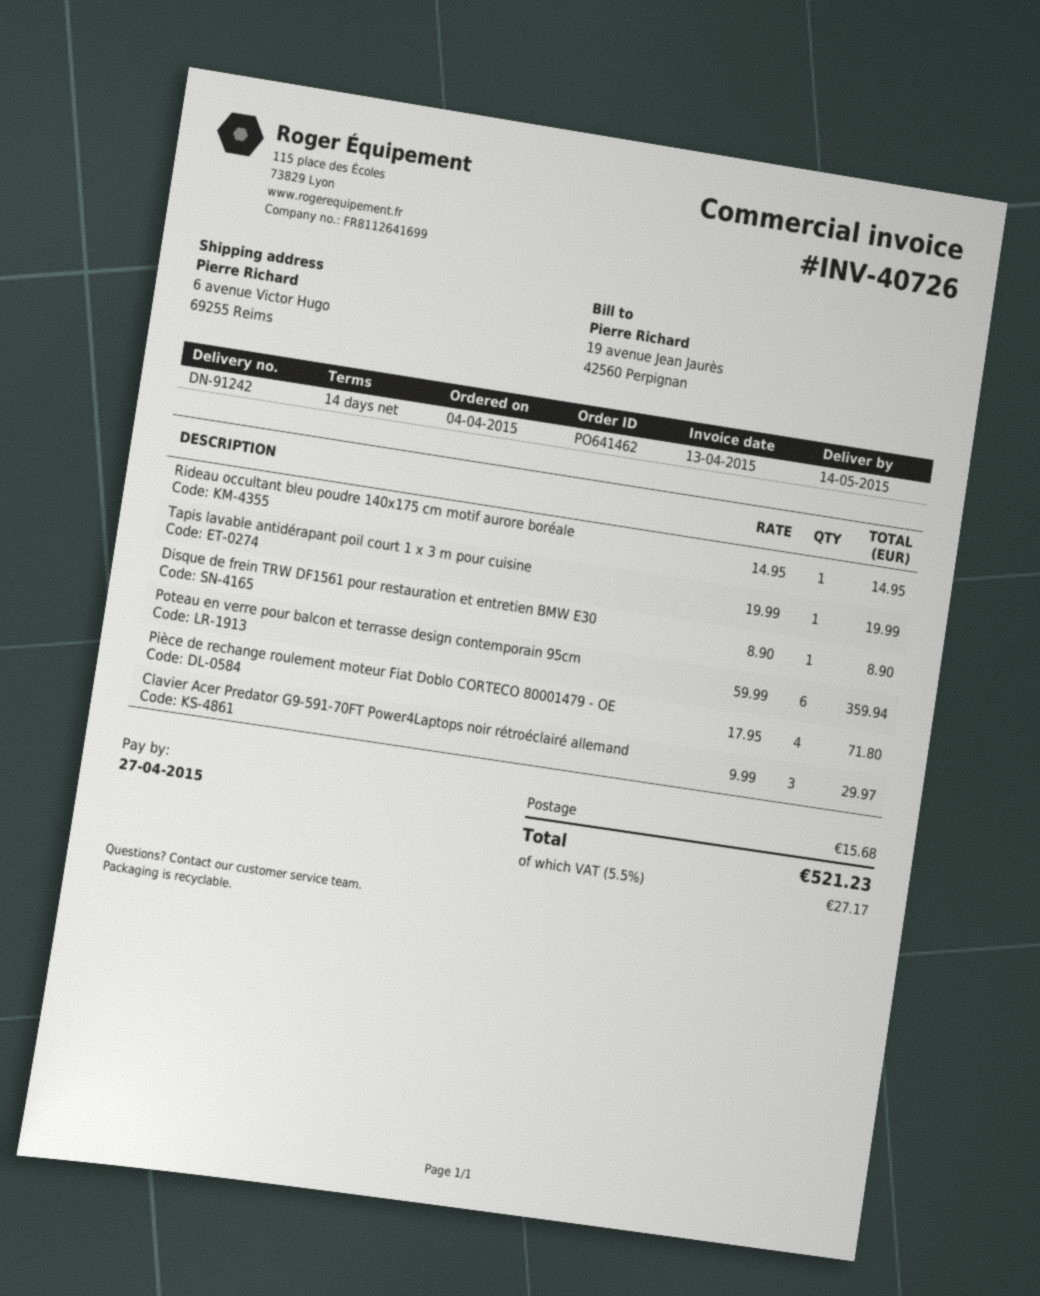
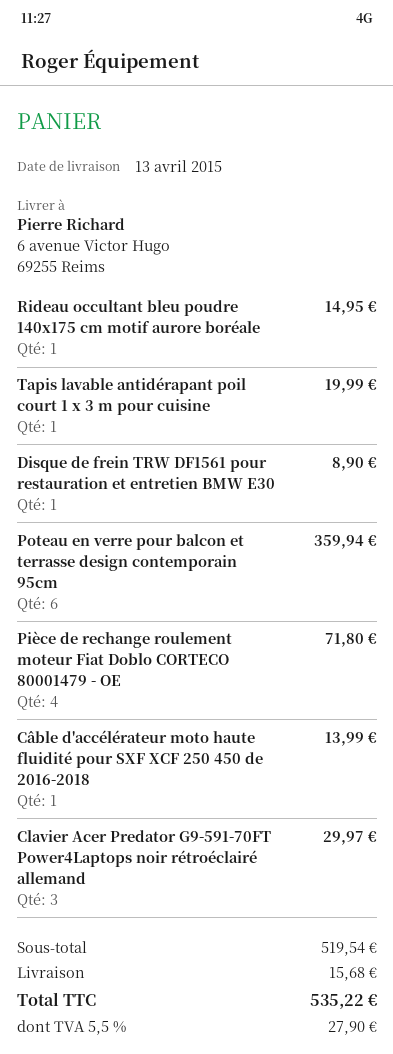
delivery date: 2015-05-14 -> 2015-04-13
Câble d'accélérateur moto haute fluidité pour SXF XCF 250 450 de 2016-2018: none -> 1 for 13.99
tax: 5.5% = 27.17 -> 5.5% = 27.90
total: 521.23 -> 535.22

